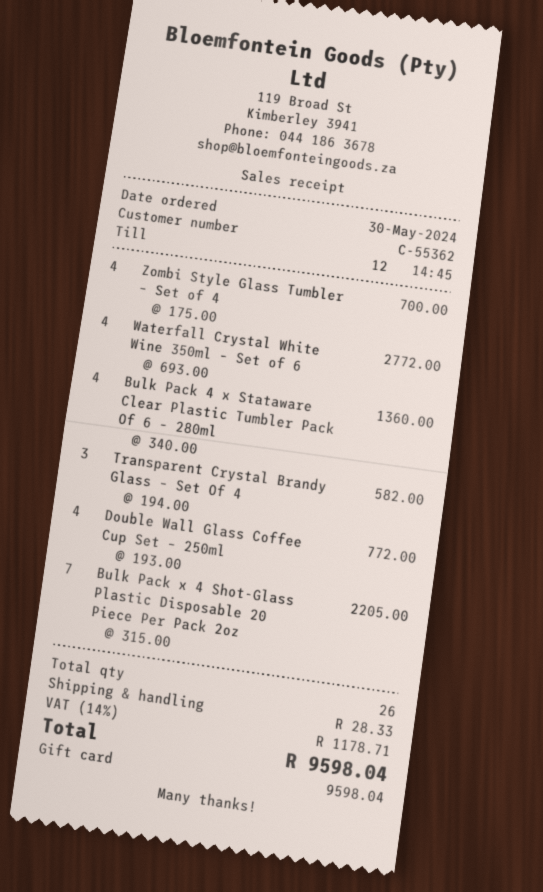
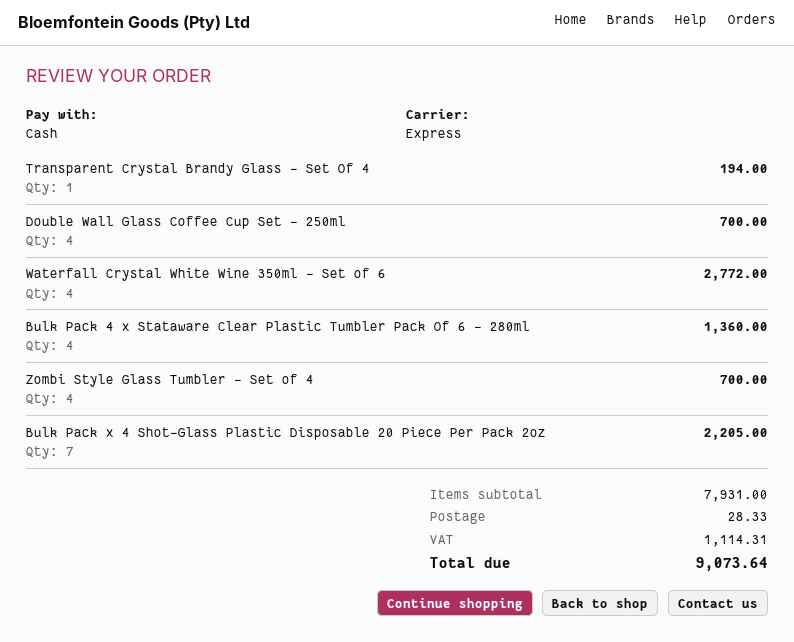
payment method: gift card -> cash
Transparent Crystal Brandy Glass – Set Of 4: 3 for 582.00 -> 1 for 194.00
Double Wall Glass Coffee Cup Set – 250ml: 4 for 772.00 -> 4 for 700.00
tax: 1178.71 -> 1114.31
total: 9598.04 -> 9073.64

